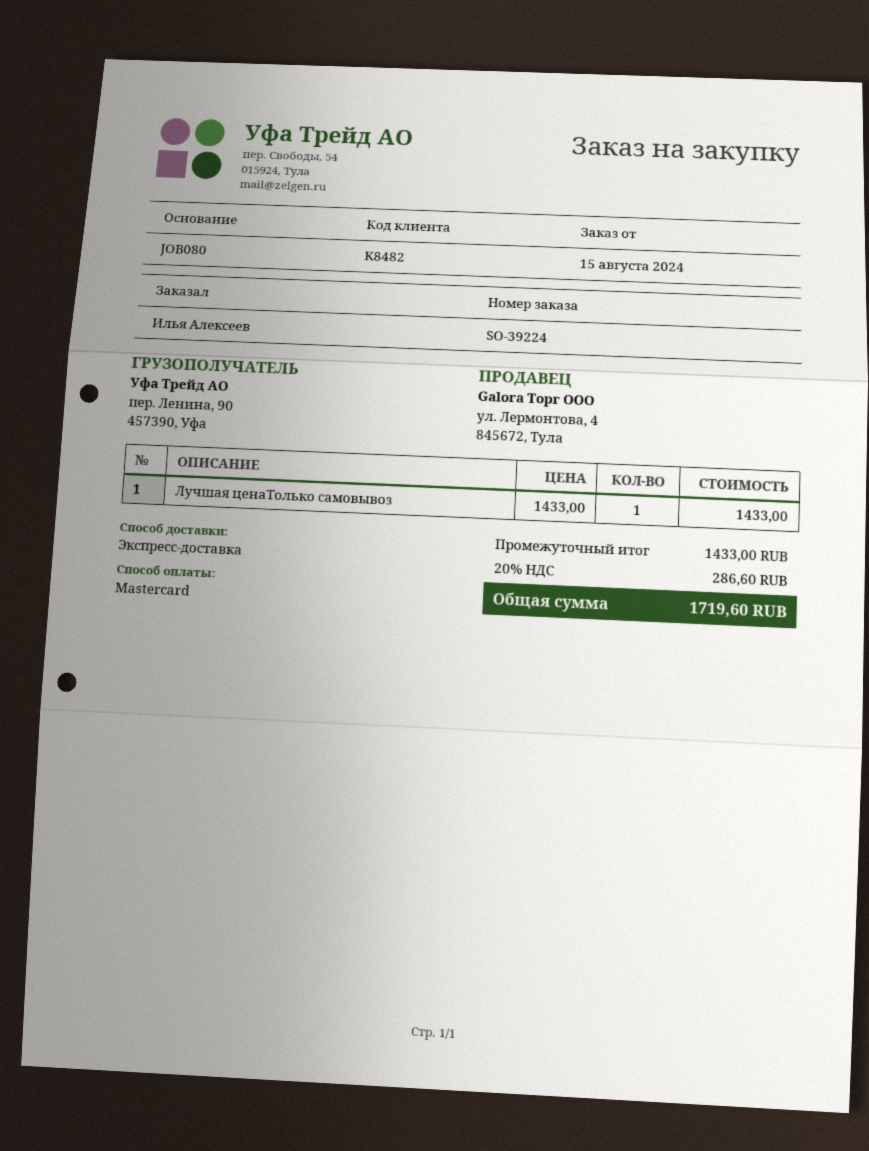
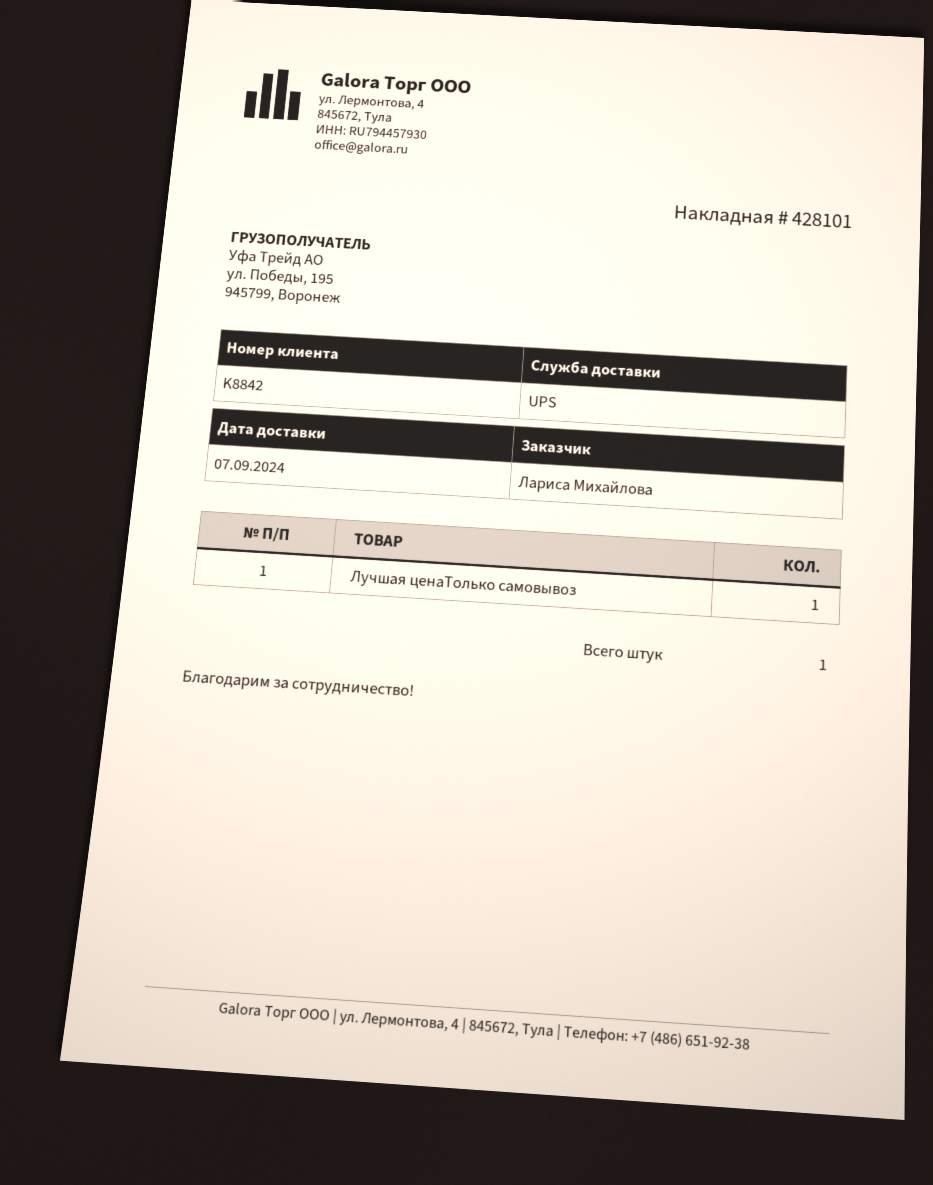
customer number: K8482 -> K8842
ordered by: Илья Алексеев -> Лариса Михайлова
shipping method: express -> UPS
ship to: пер. Ленина, 90, 457390, Уфа -> ул. Победы, 195, 945799, Воронеж

